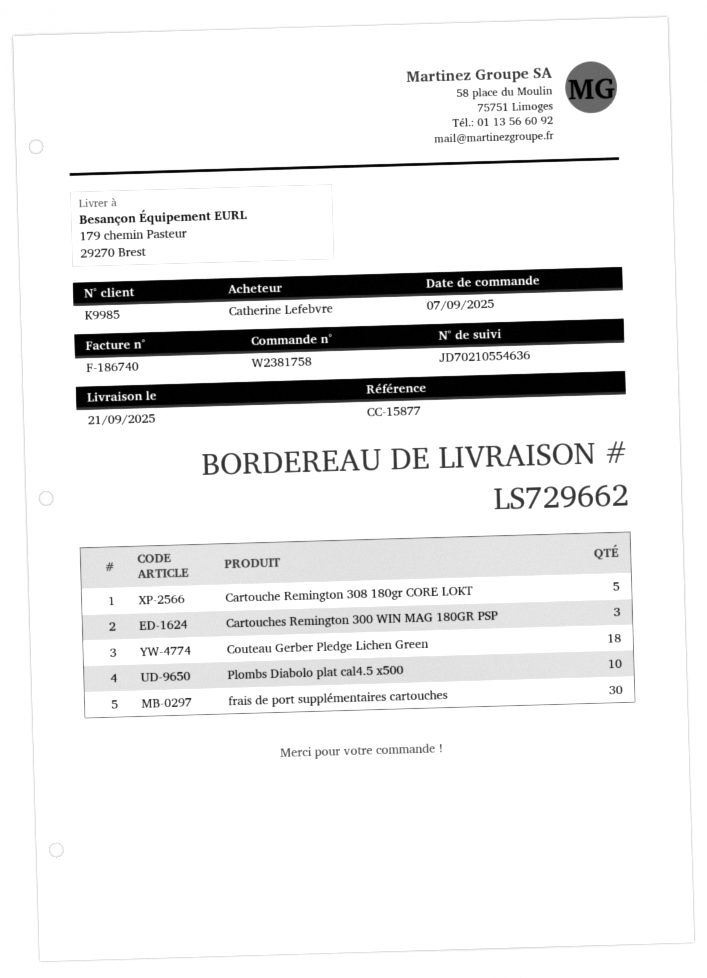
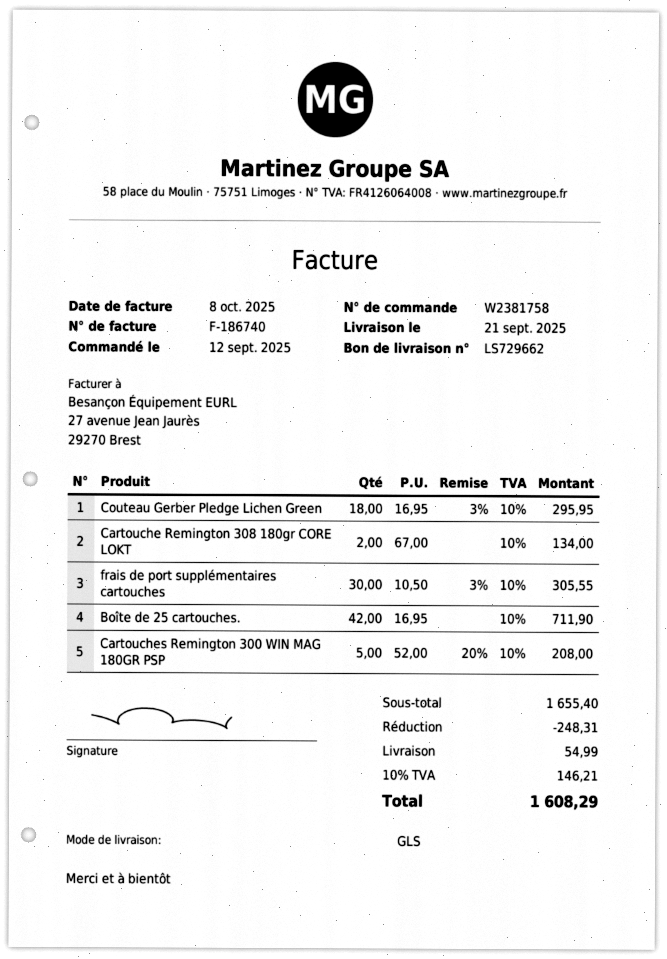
order date: 2025-09-07 -> 2025-09-12
Cartouche Remington 308 180gr CORE LOKT: 5 -> 2
Cartouches Remington 300 WIN MAG 180GR PSP: 3 -> 5
Plombs Diabolo plat cal4.5 x500: 10 -> none
Boîte de 25 cartouches.: none -> 42

